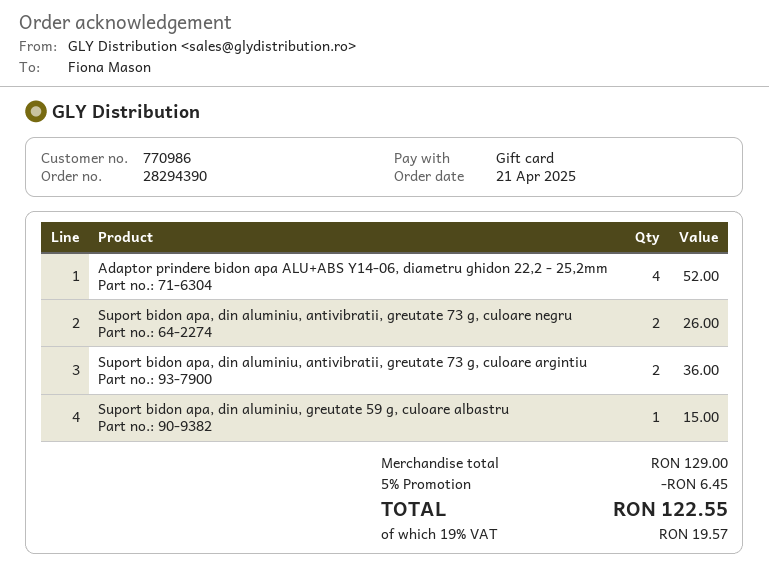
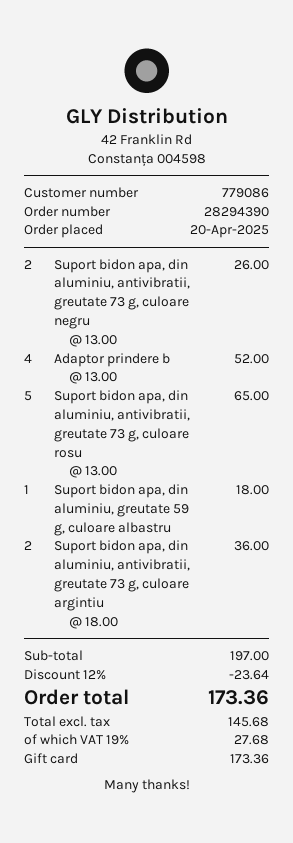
order date: 2025-04-21 -> 2025-04-20
customer number: 770986 -> 779086
Suport bidon apa, din aluminiu, greutate 59 g, culoare albastru: 1 for 15.00 -> 1 for 18.00
Suport bidon apa, din aluminiu, antivibratii, greutate 73 g, culoare rosu: none -> 5 for 65.00
subtotal: 129.00 -> 197.00
discount: 5% = 6.45 -> 12% = 23.64
tax: 19% = 19.57 -> 19% = 27.68
total: 122.55 -> 173.36

